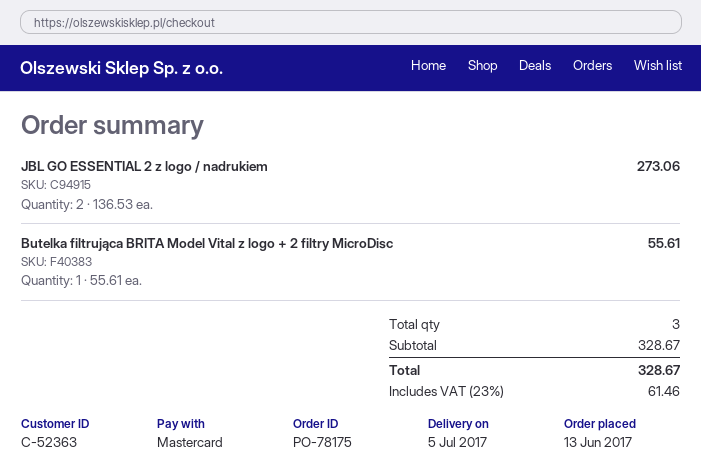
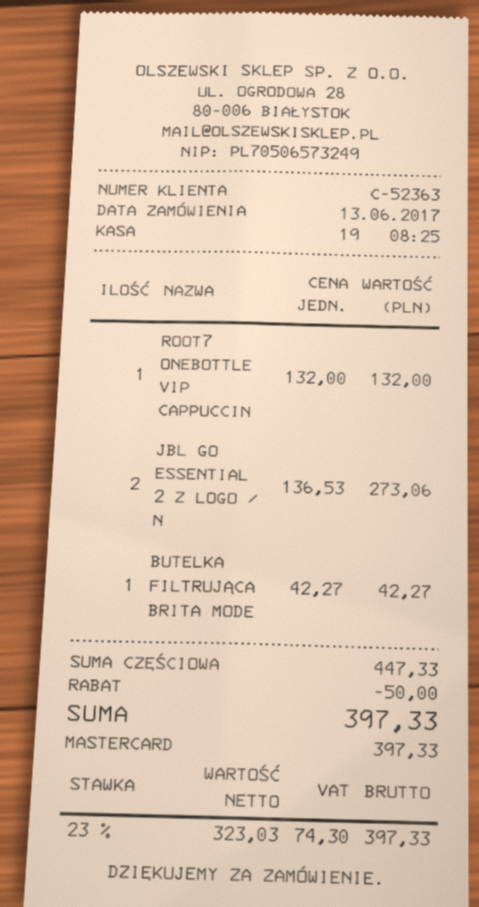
Butelka filtrująca BRITA Model Vital z logo + 2 filtry MicroDisc: 1 x 55.61 = 55.61 -> 1 x 42.27 = 42.27
ROOT7 ONEBOTTLE VIP CAPPUCCIN: none -> 1 x 132.00 = 132.00
subtotal: 328.67 -> 447.33
discount: none -> 50.00
tax: 23% = 61.46 -> 23% = 74.30
total: 328.67 -> 397.33

